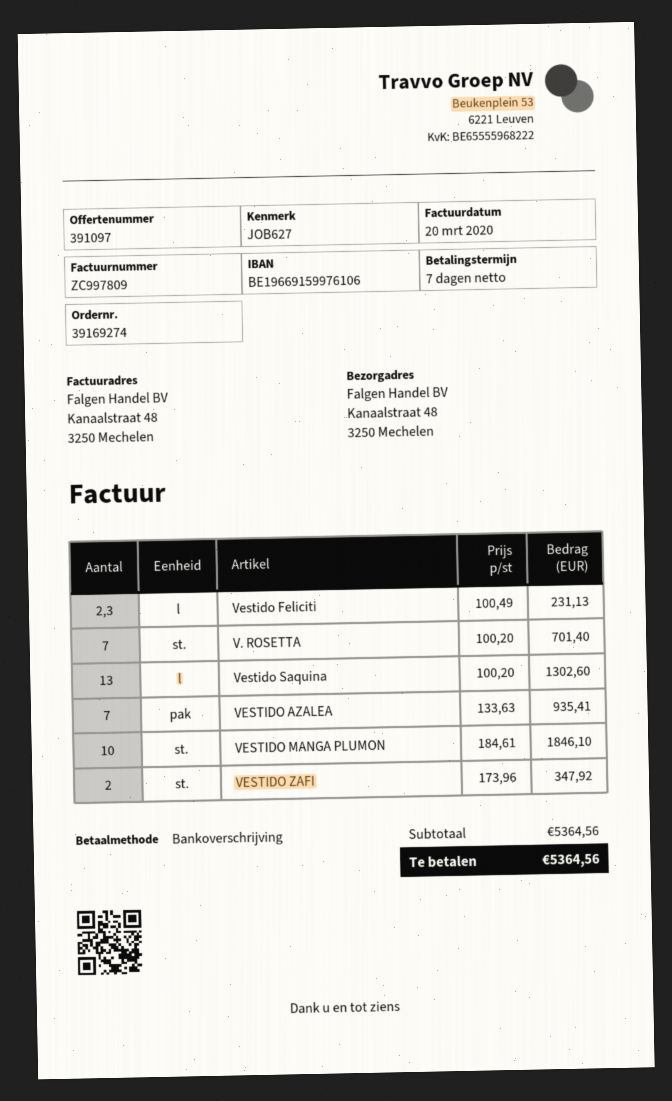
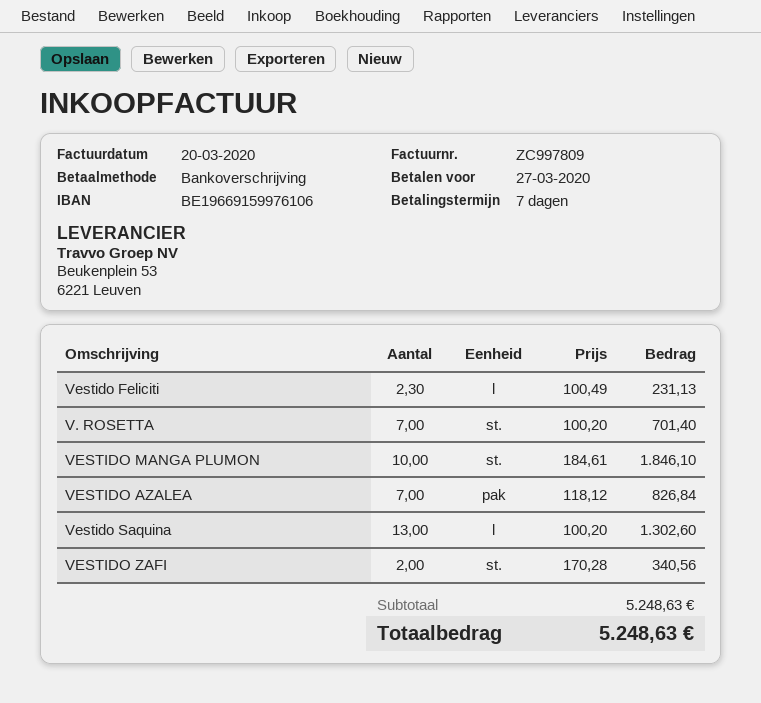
VESTIDO AZALEA: 7 x 133.63 = 935.41 -> 7 x 118.12 = 826.84
VESTIDO ZAFI: 2 x 173.96 = 347.92 -> 2 x 170.28 = 340.56
subtotal: 5364.56 -> 5248.63
total: 5364.56 -> 5248.63

